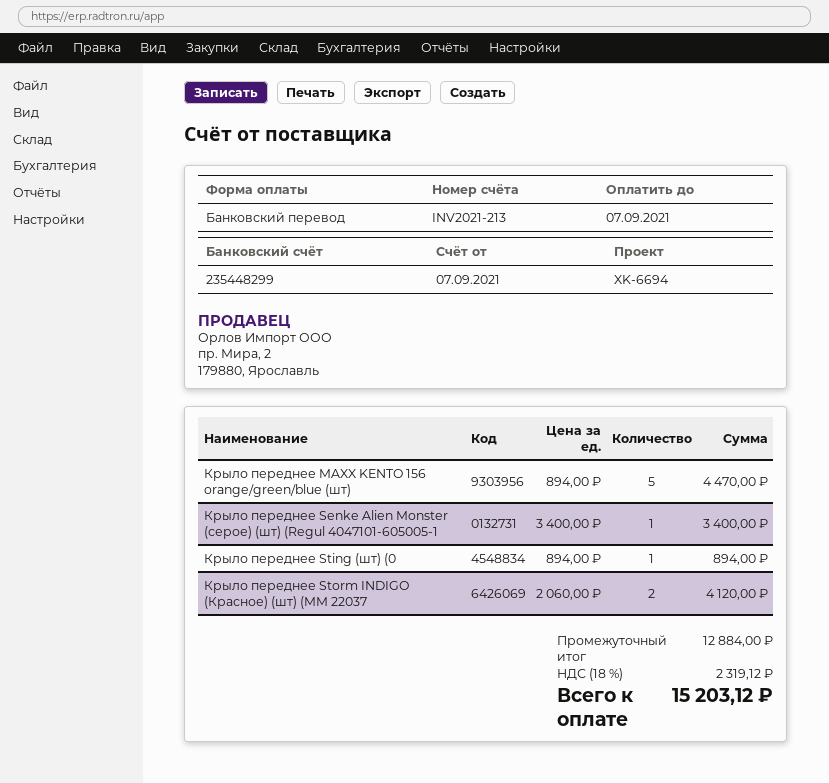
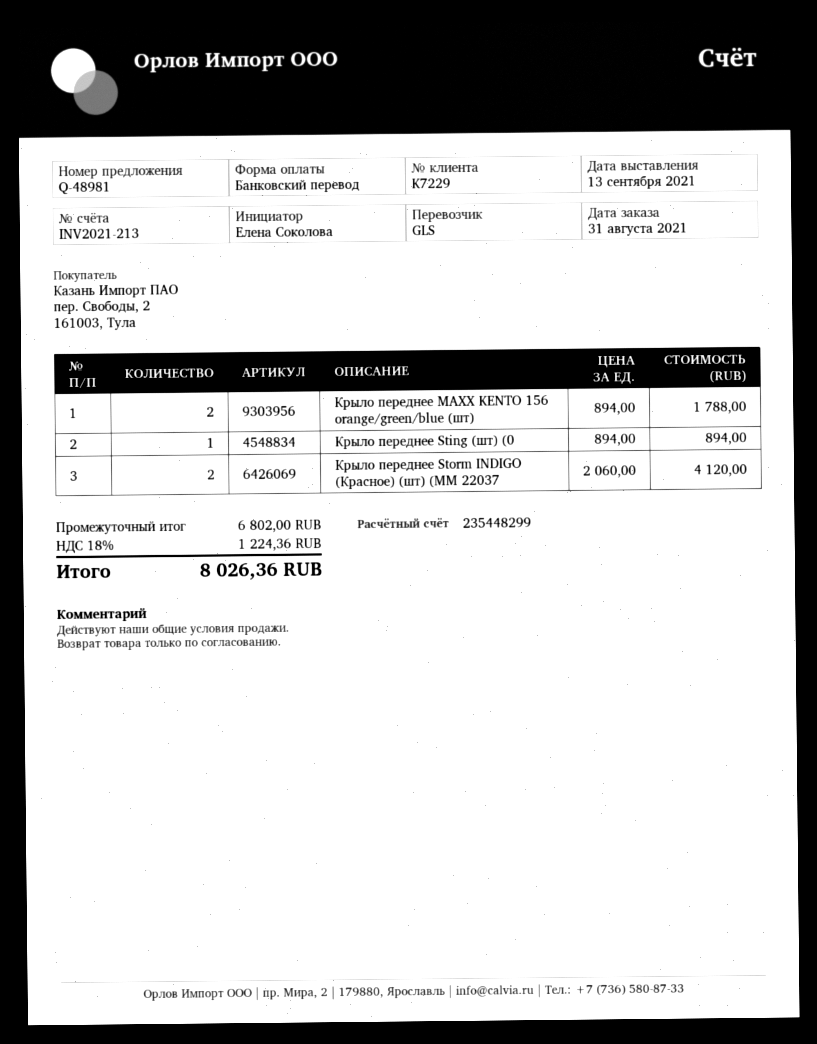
invoice date: 2021-09-07 -> 2021-09-13
Крыло переднее MAXX KENTO 156 orange/green/blue (шт): 5 x 894.00 = 4470.00 -> 2 x 894.00 = 1788.00
Крыло переднее Senke Alien Monster (серое) (шт) (Regul 4047101-605005-1: 1 x 3400.00 = 3400.00 -> none
subtotal: 12884.00 -> 6802.00
tax: 18% = 2319.12 -> 18% = 1224.36
total: 15203.12 -> 8026.36

